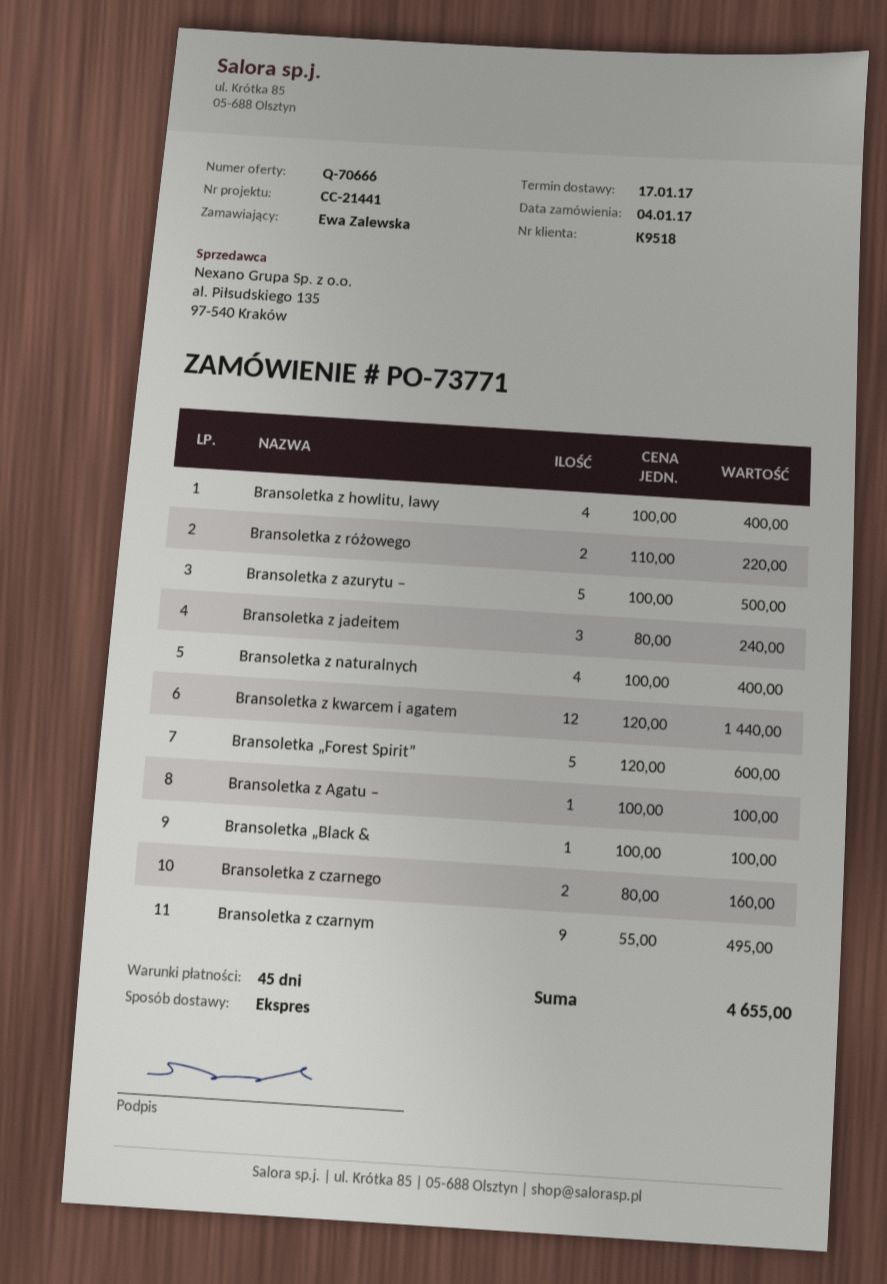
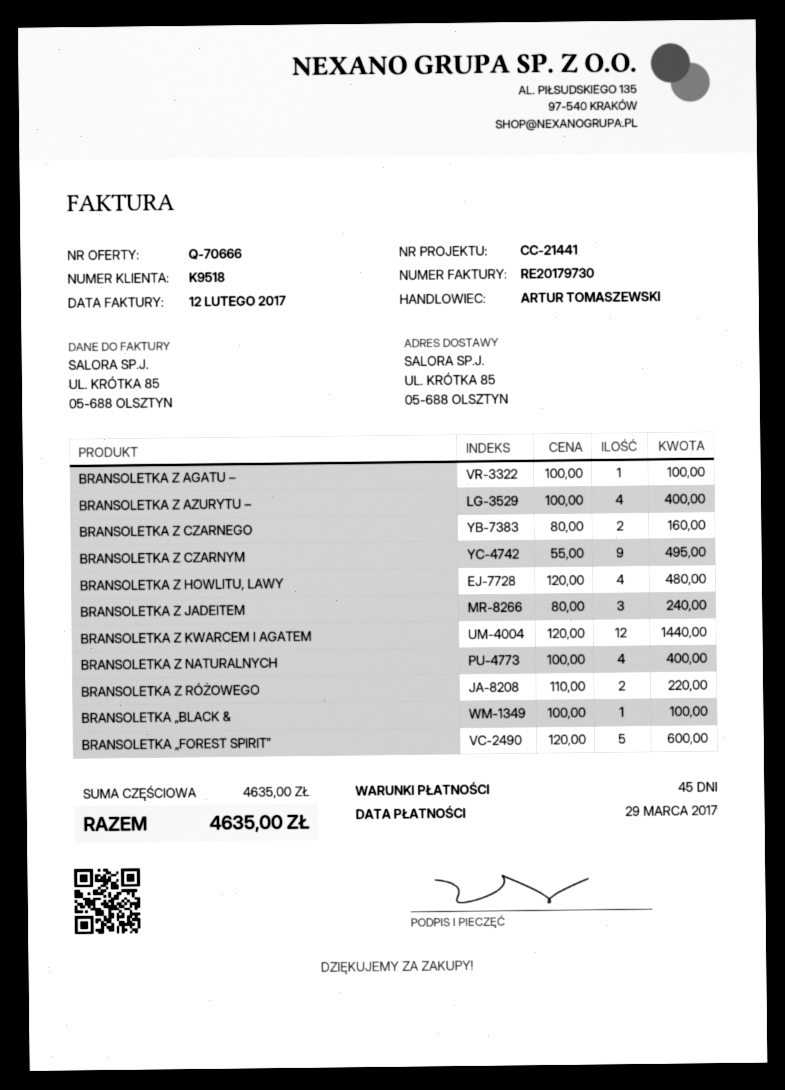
Bransoletka z howlitu, lawy: 4 x 100.00 = 400.00 -> 4 x 120.00 = 480.00
Bransoletka z azurytu –: 5 x 100.00 = 500.00 -> 4 x 100.00 = 400.00
total: 4655.00 -> 4635.00

